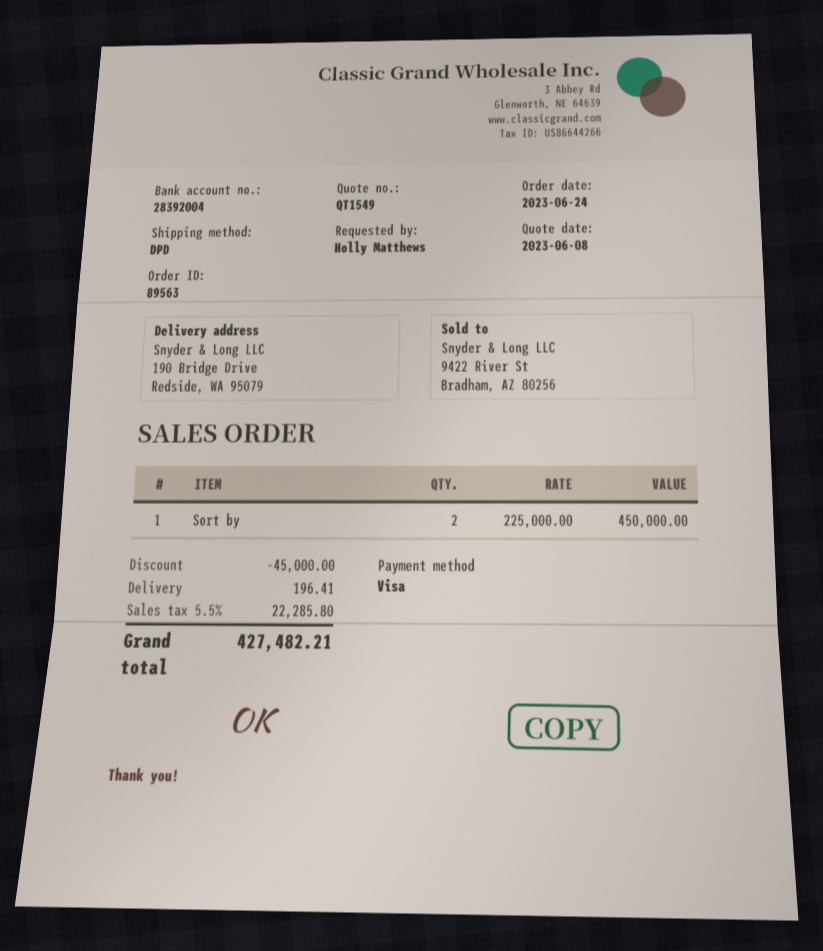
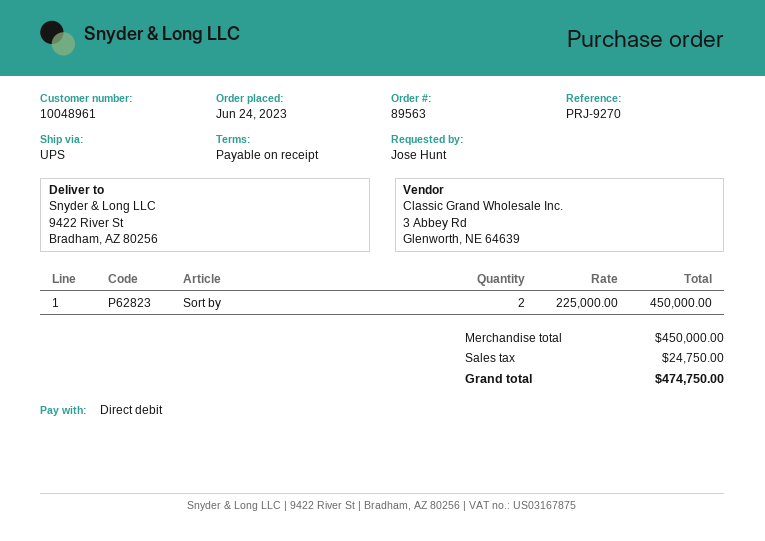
ordered by: Holly Matthews -> Jose Hunt
payment method: Visa -> direct debit
shipping method: DPD -> UPS
ship to: 190 Bridge Drive, Redside, WA 95079 -> 9422 River St, Bradham, AZ 80256
discount: 45000.00 -> none
shipping: 196.41 -> none
tax: 22285.80 -> 24750.00
total: 427482.21 -> 474750.00

